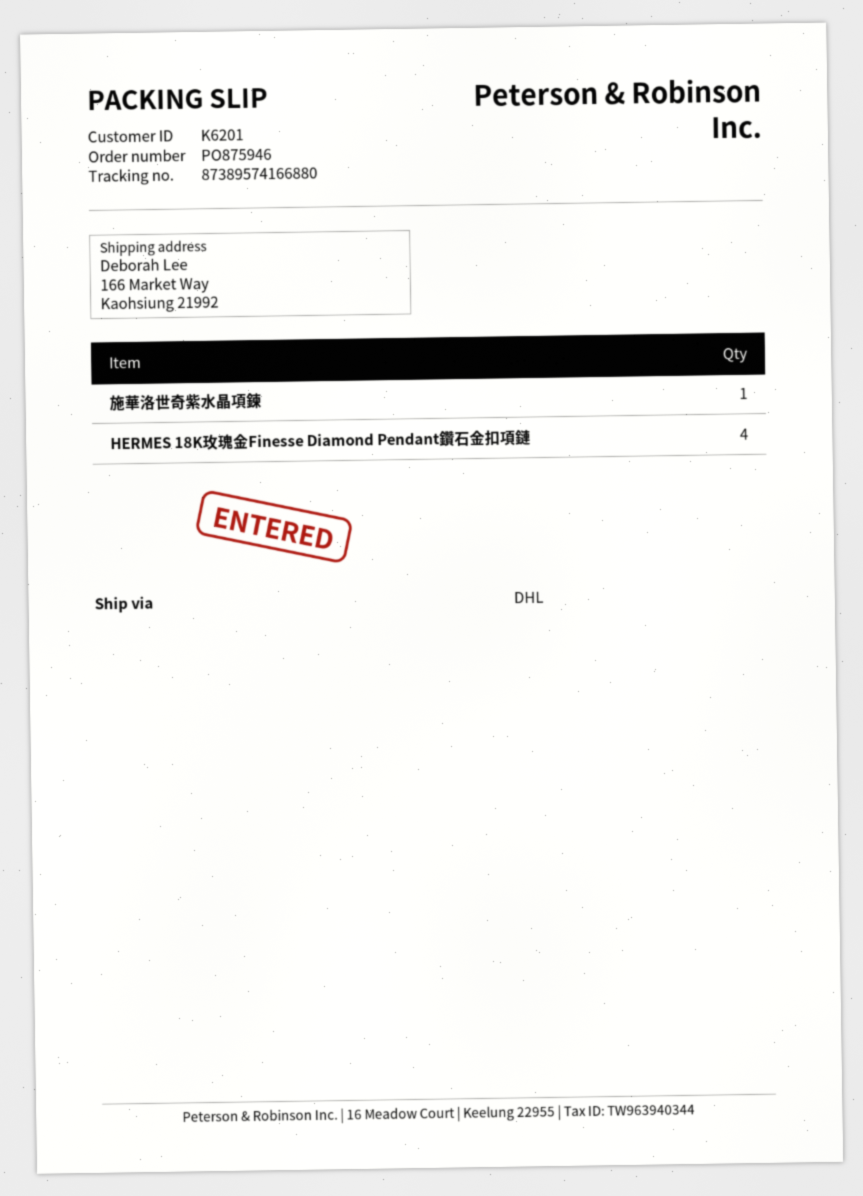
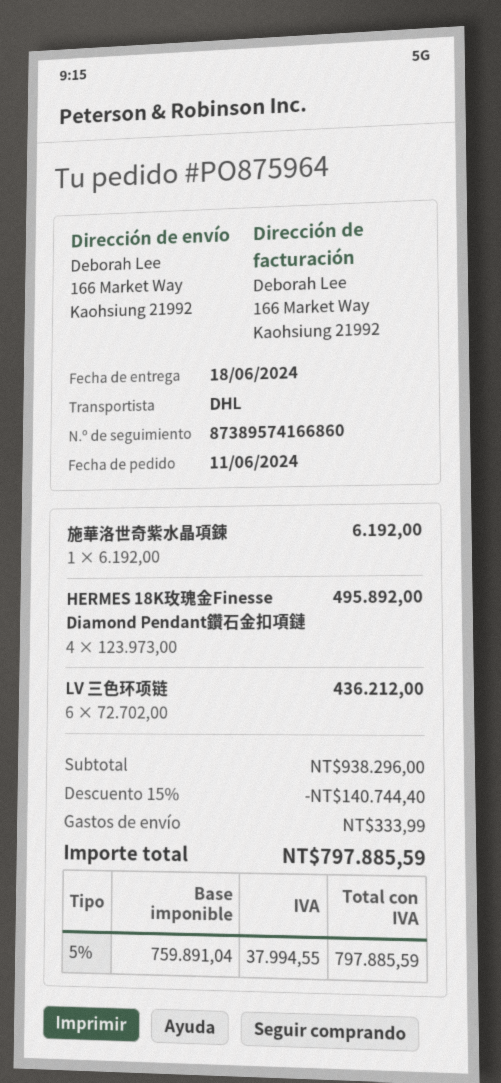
order number: PO875946 -> PO875964
tracking number: 87389574166880 -> 87389574166860
LV 三色环项链: none -> 6

